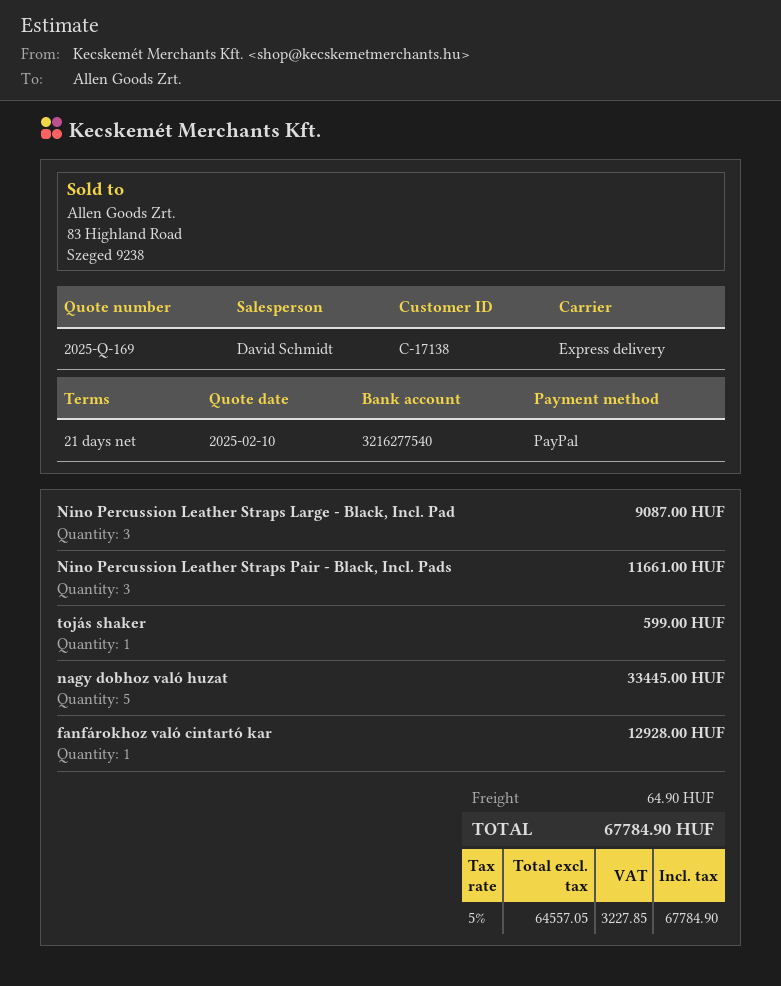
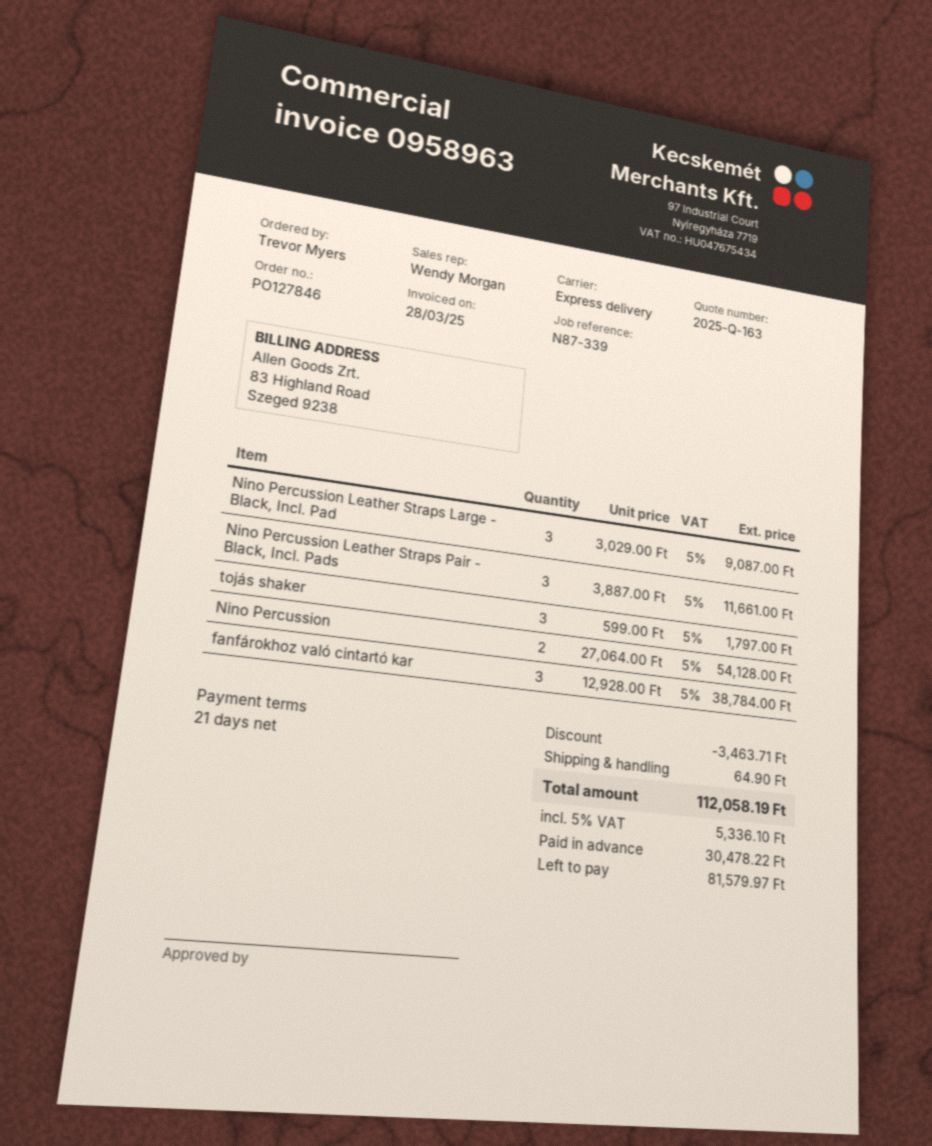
quote number: 2025-Q-169 -> 2025-Q-163
sales rep: David Schmidt -> Wendy Morgan
tojás shaker: 1 for 599.00 -> 3 for 1797.00
nagy dobhoz való huzat: 5 for 33445.00 -> none
fanfárokhoz való cintartó kar: 1 for 12928.00 -> 3 for 38784.00
Nino Percussion: none -> 2 for 54128.00
discount: none -> 3463.71
tax: 5% = 3227.85 -> 5% = 5336.10
total: 67784.90 -> 112058.19

